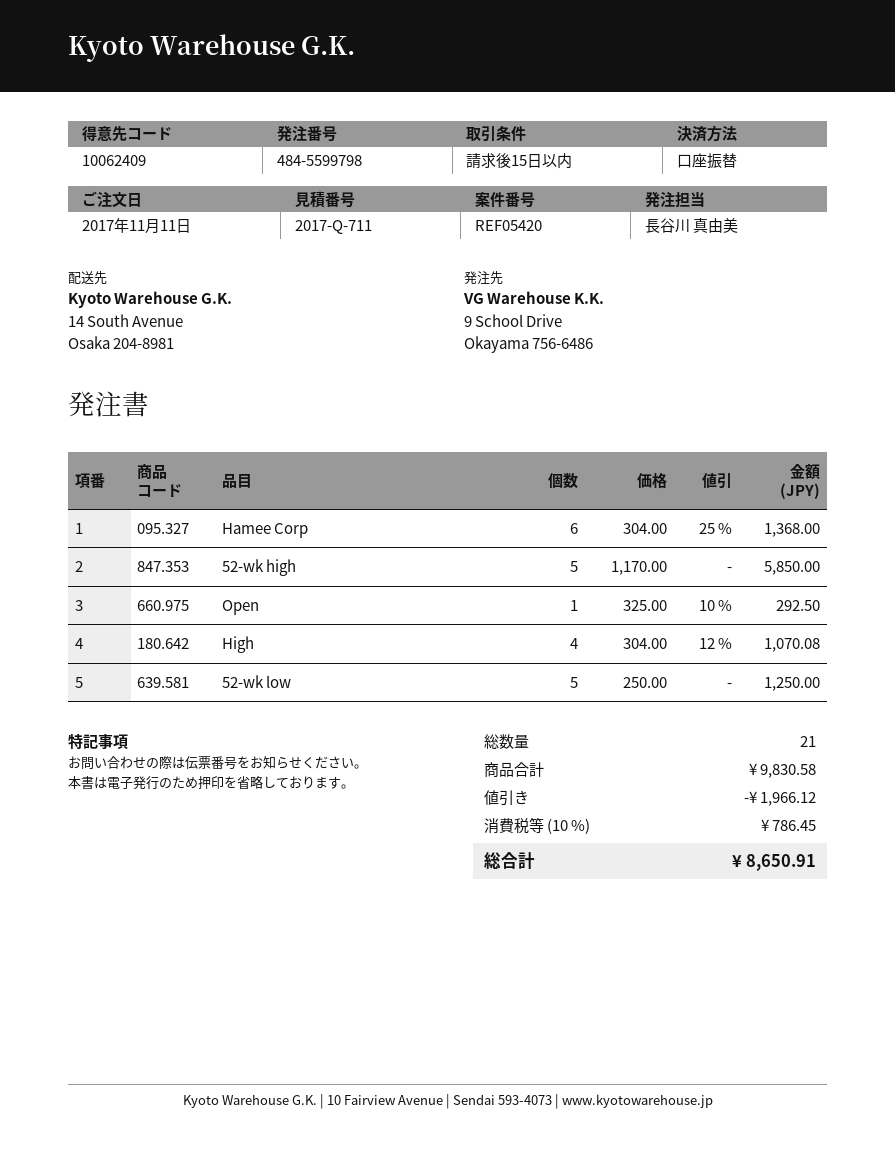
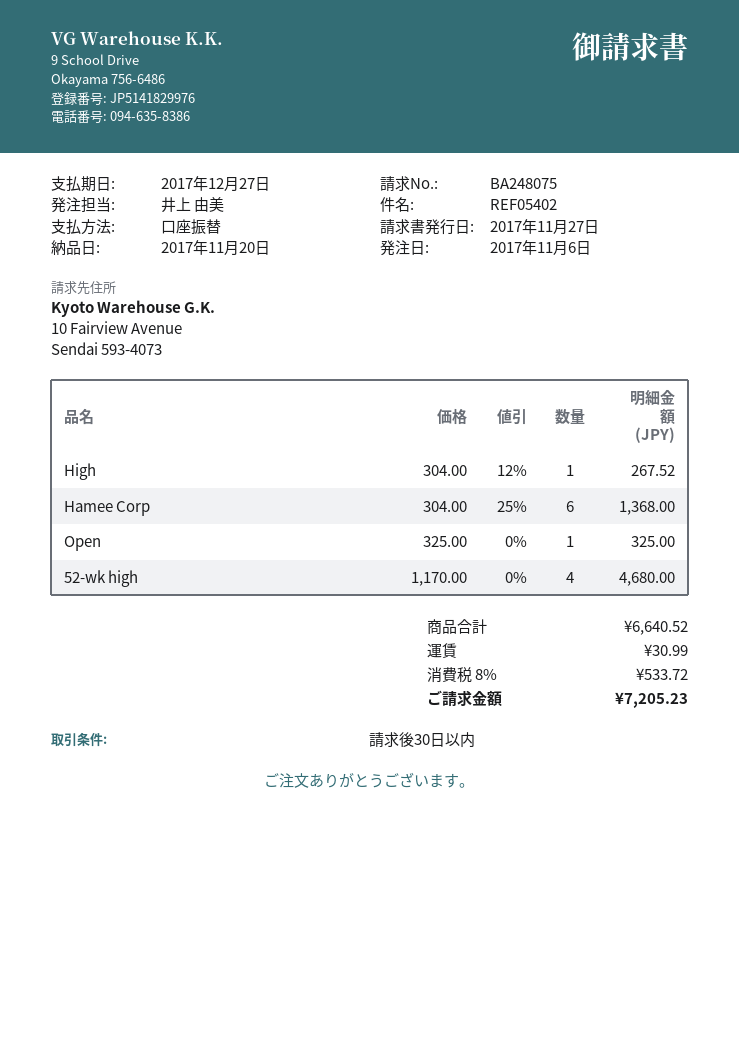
order date: 2017-11-11 -> 2017-11-06
payment terms: 15 days -> 30 days
reference: REF05420 -> REF05402
ordered by: 長谷川 真由美 -> 井上 由美
52-wk high: 5 x 1170.00 = 5850.00 -> 4 x 1170.00 = 4680.00
Open: 1 x 325.00 - 10% = 292.50 -> 1 x 325.00 = 325.00
High: 4 x 304.00 - 12% = 1070.08 -> 1 x 304.00 - 12% = 267.52
52-wk low: 5 x 250.00 = 1250.00 -> none
subtotal: 9830.58 -> 6640.52
discount: 1966.12 -> none
shipping: none -> 30.99
tax: 10% = 786.45 -> 8% = 533.72
total: 8650.91 -> 7205.23

